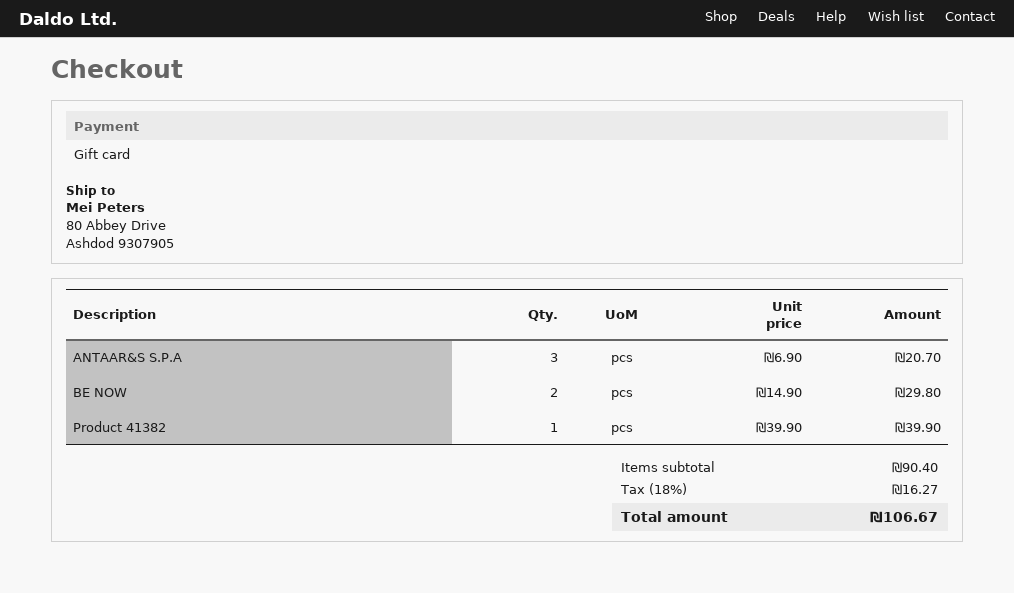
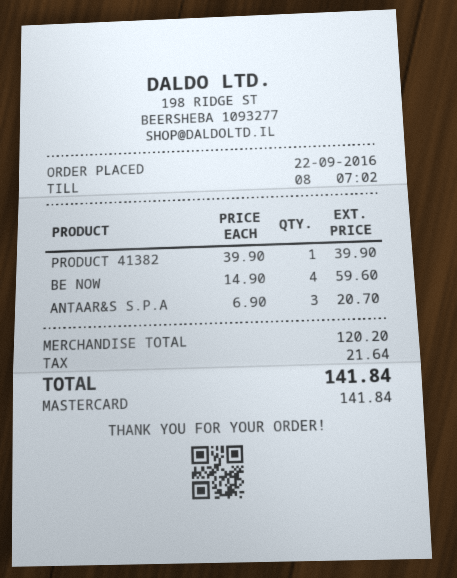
payment method: gift card -> Mastercard
BE NOW: 2 x 14.90 = 29.80 -> 4 x 14.90 = 59.60
subtotal: 90.40 -> 120.20
tax: 16.27 -> 21.64
total: 106.67 -> 141.84

